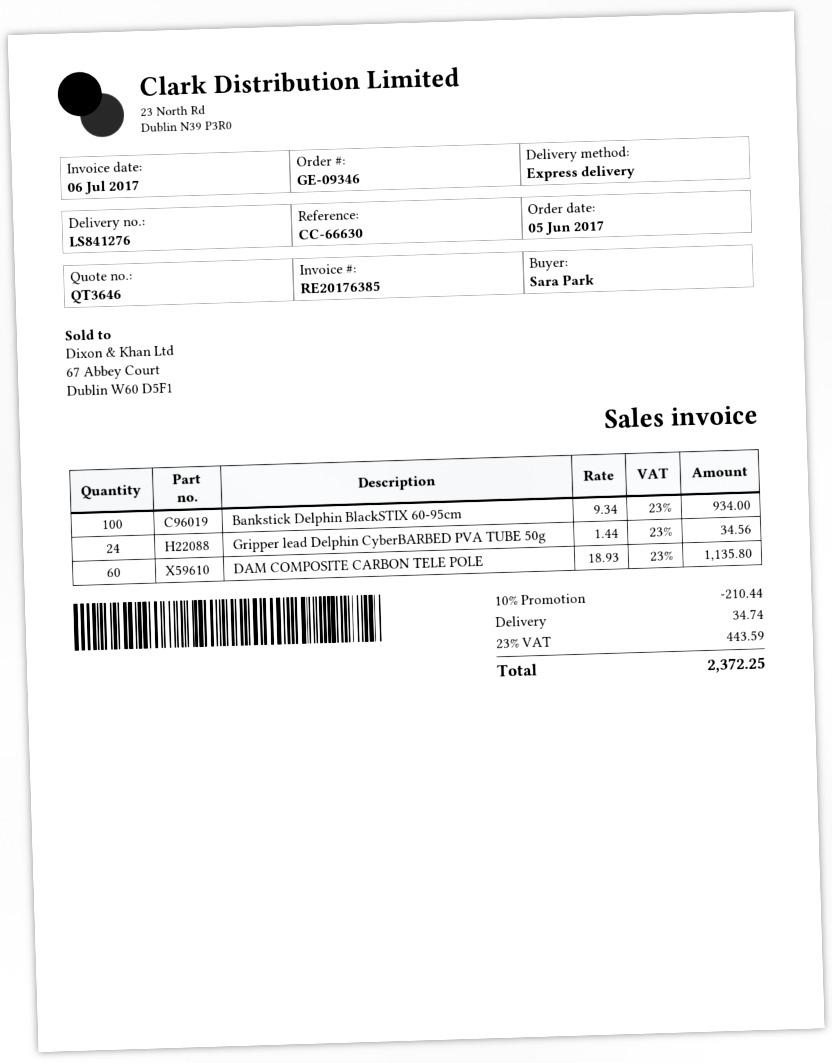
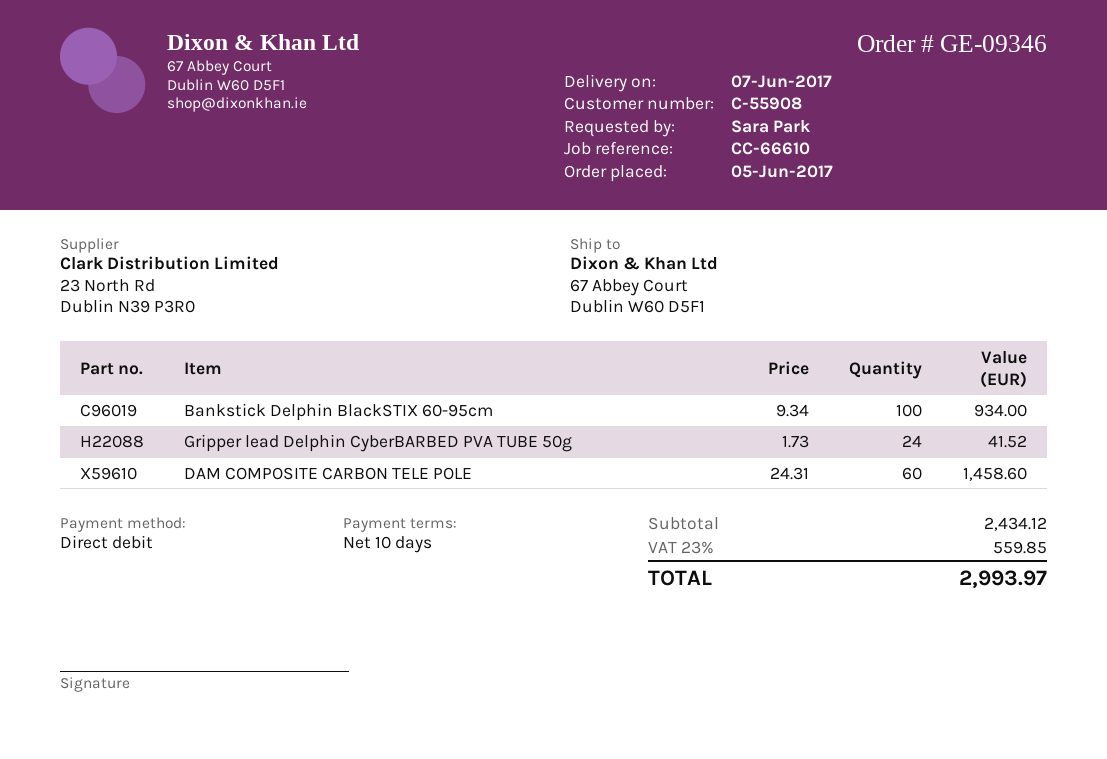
reference: CC-66630 -> CC-66610
Gripper lead Delphin CyberBARBED PVA TUBE 50g: 24 x 1.44 = 34.56 -> 24 x 1.73 = 41.52
DAM COMPOSITE CARBON TELE POLE: 60 x 18.93 = 1135.80 -> 60 x 24.31 = 1458.60
discount: 10% = 210.44 -> none
shipping: 34.74 -> none
tax: 23% = 443.59 -> 23% = 559.85
total: 2372.25 -> 2993.97

